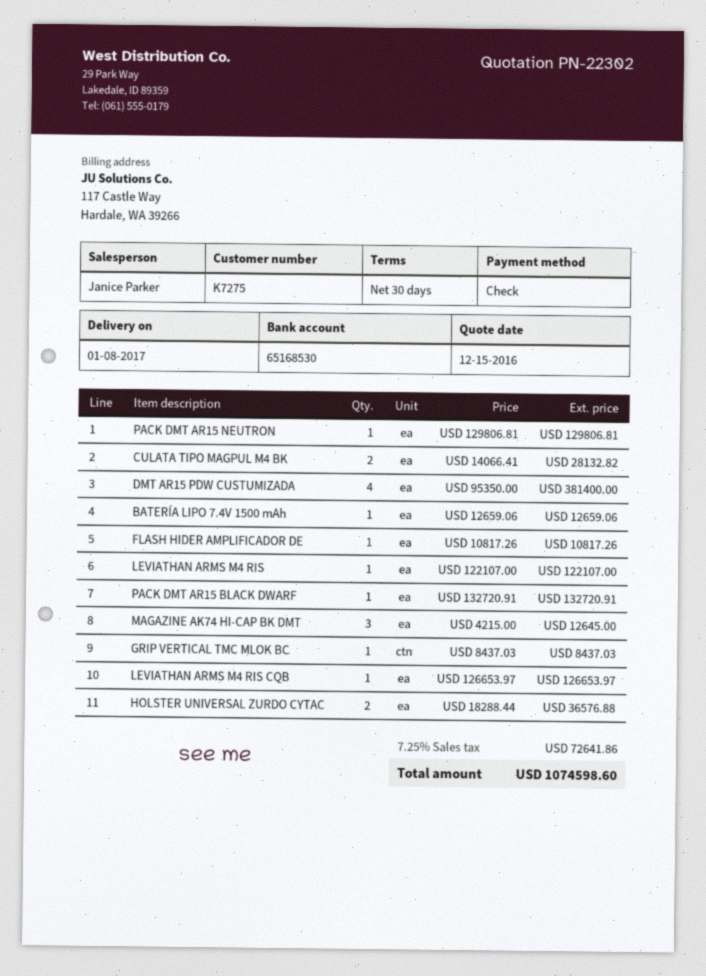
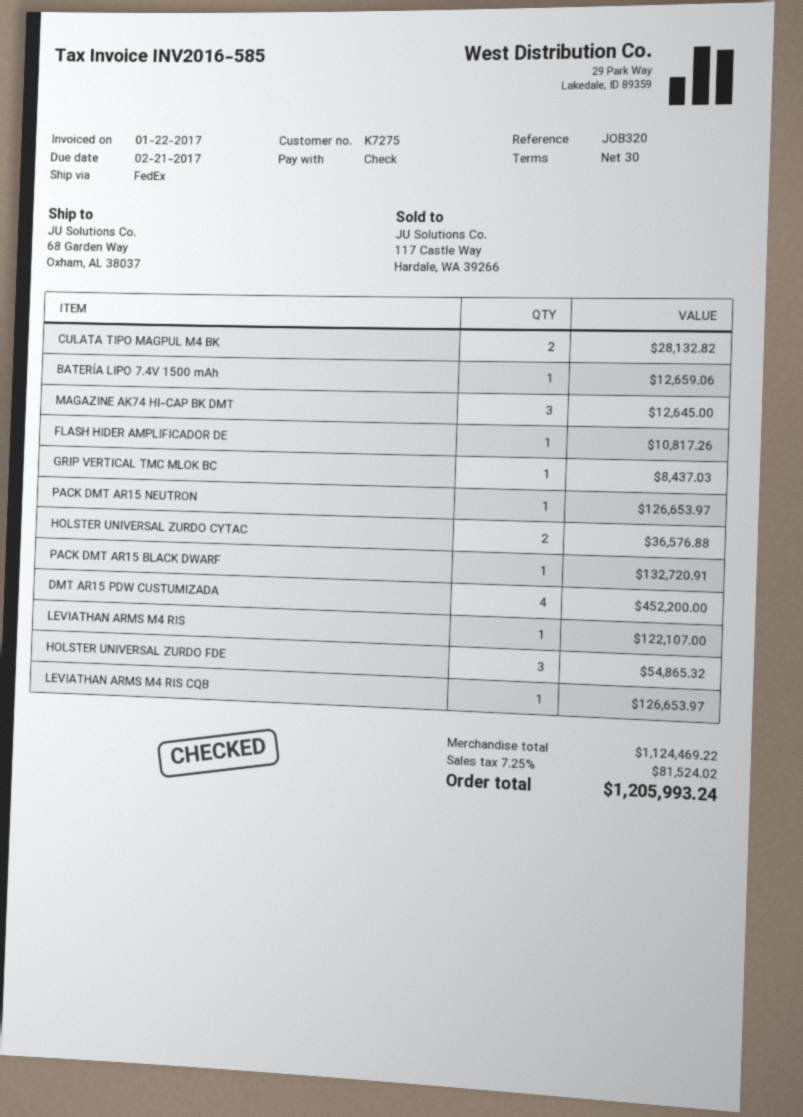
PACK DMT AR15 NEUTRON: 1 for 129806.81 -> 1 for 126653.97
DMT AR15 PDW CUSTUMIZADA: 4 for 381400.00 -> 4 for 452200.00
HOLSTER UNIVERSAL ZURDO FDE: none -> 3 for 54865.32
tax: 7.25% = 72641.86 -> 7.25% = 81524.02
total: 1074598.60 -> 1205993.24

